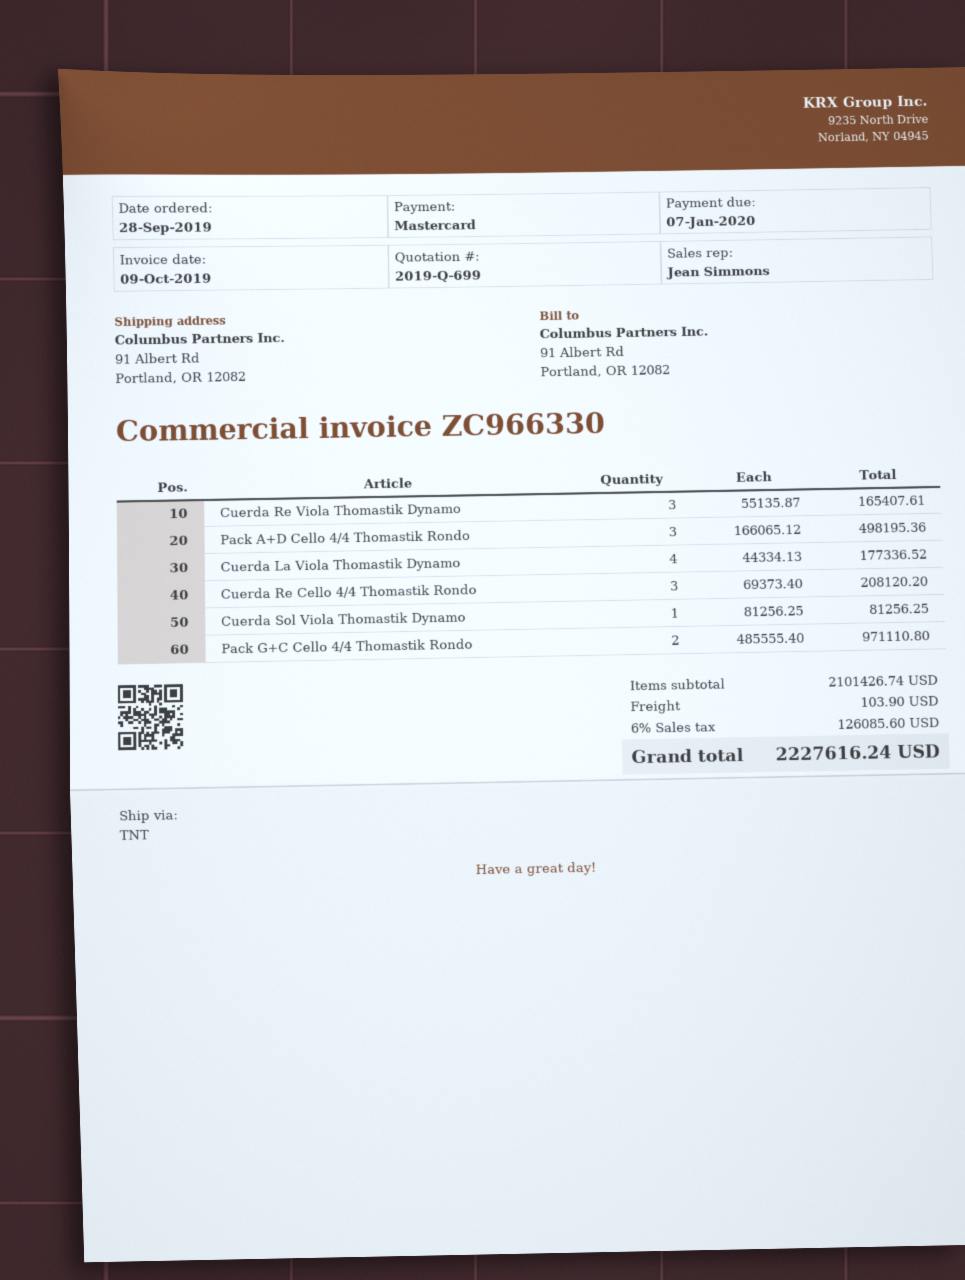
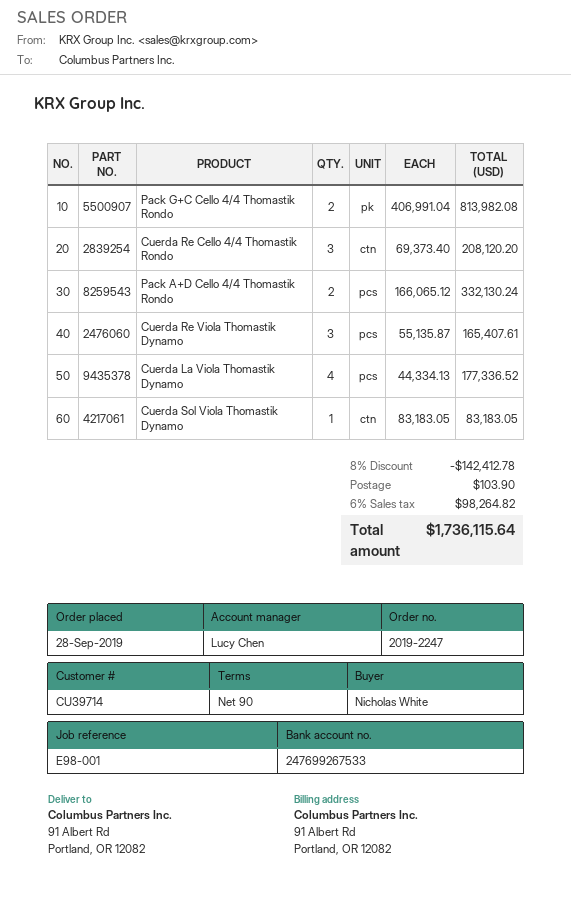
sales rep: Jean Simmons -> Lucy Chen
Pack A+D Cello 4/4 Thomastik Rondo: 3 x 166065.12 = 498195.36 -> 2 x 166065.12 = 332130.24
Cuerda Sol Viola Thomastik Dynamo: 1 x 81256.25 = 81256.25 -> 1 x 83183.05 = 83183.05
Pack G+C Cello 4/4 Thomastik Rondo: 2 x 485555.40 = 971110.80 -> 2 x 406991.04 = 813982.08
discount: none -> 8% = 142412.78
tax: 6% = 126085.60 -> 6% = 98264.82
total: 2227616.24 -> 1736115.64

